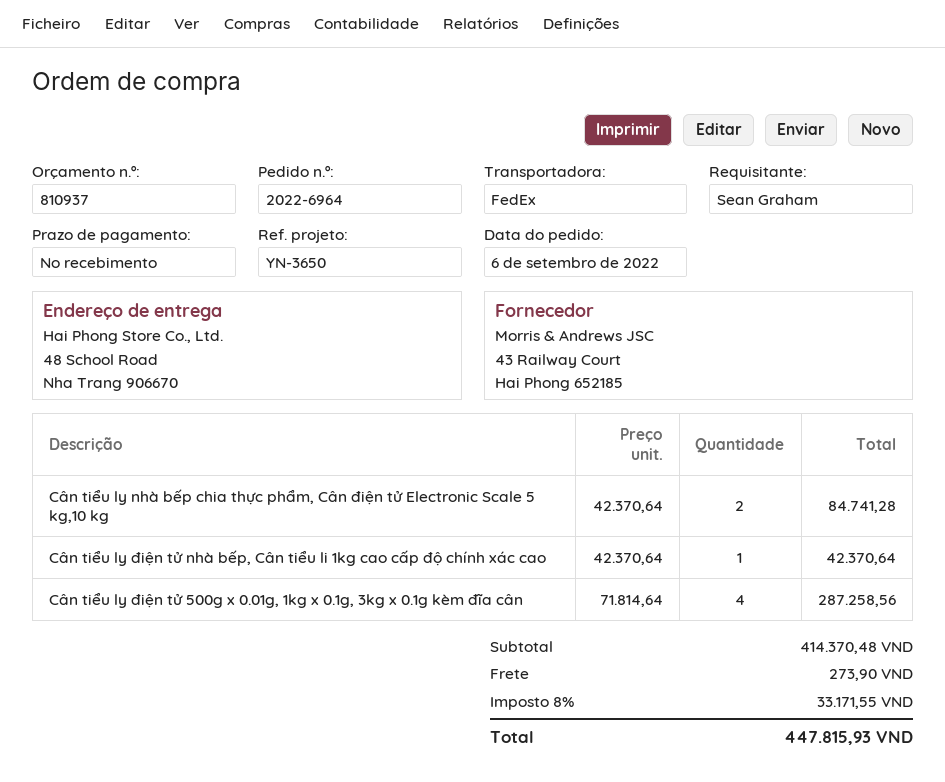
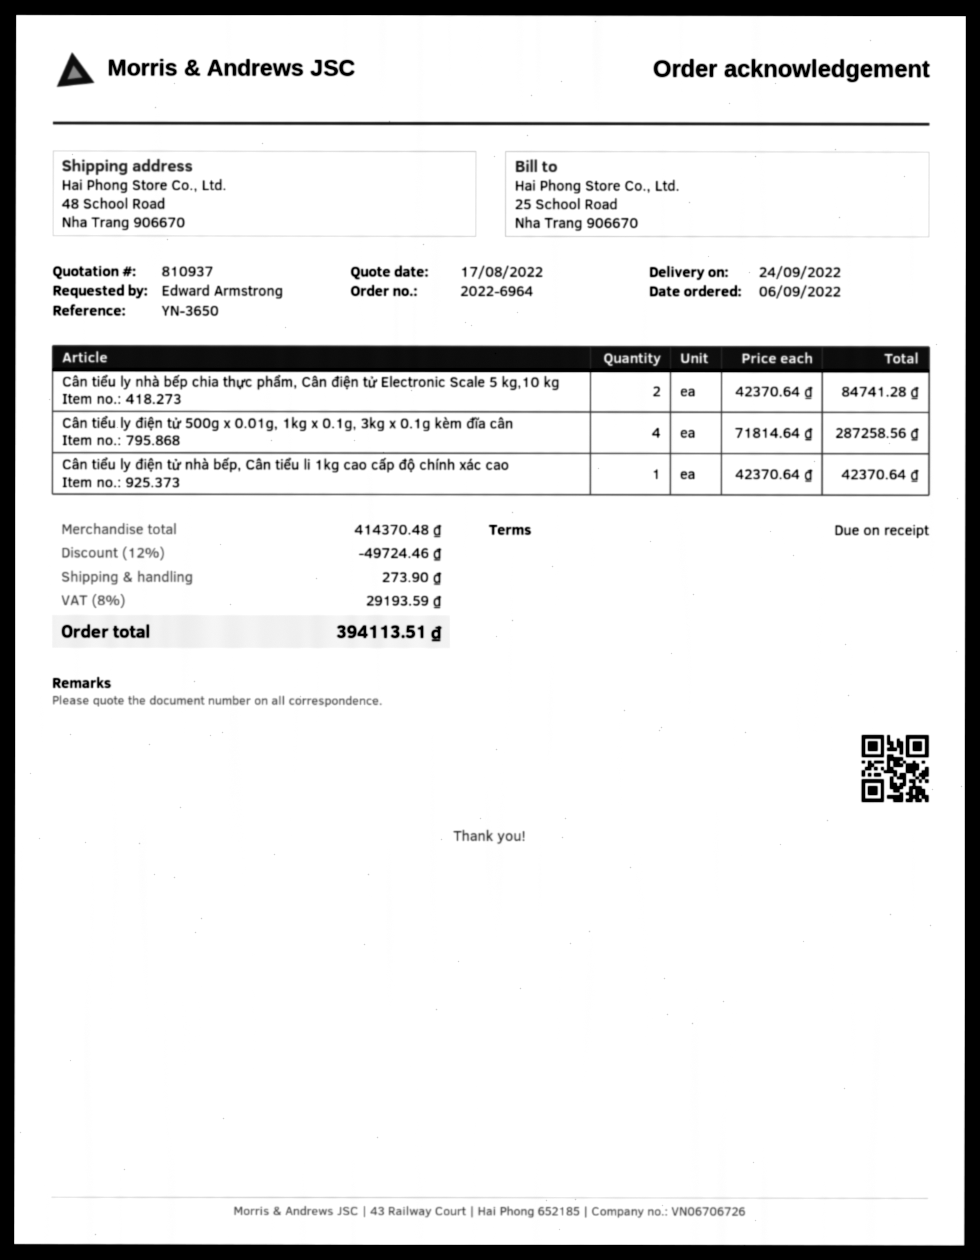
ordered by: Sean Graham -> Edward Armstrong
discount: none -> 12% = 49724.46
tax: 8% = 33171.55 -> 8% = 29193.59
total: 447815.93 -> 394113.51

